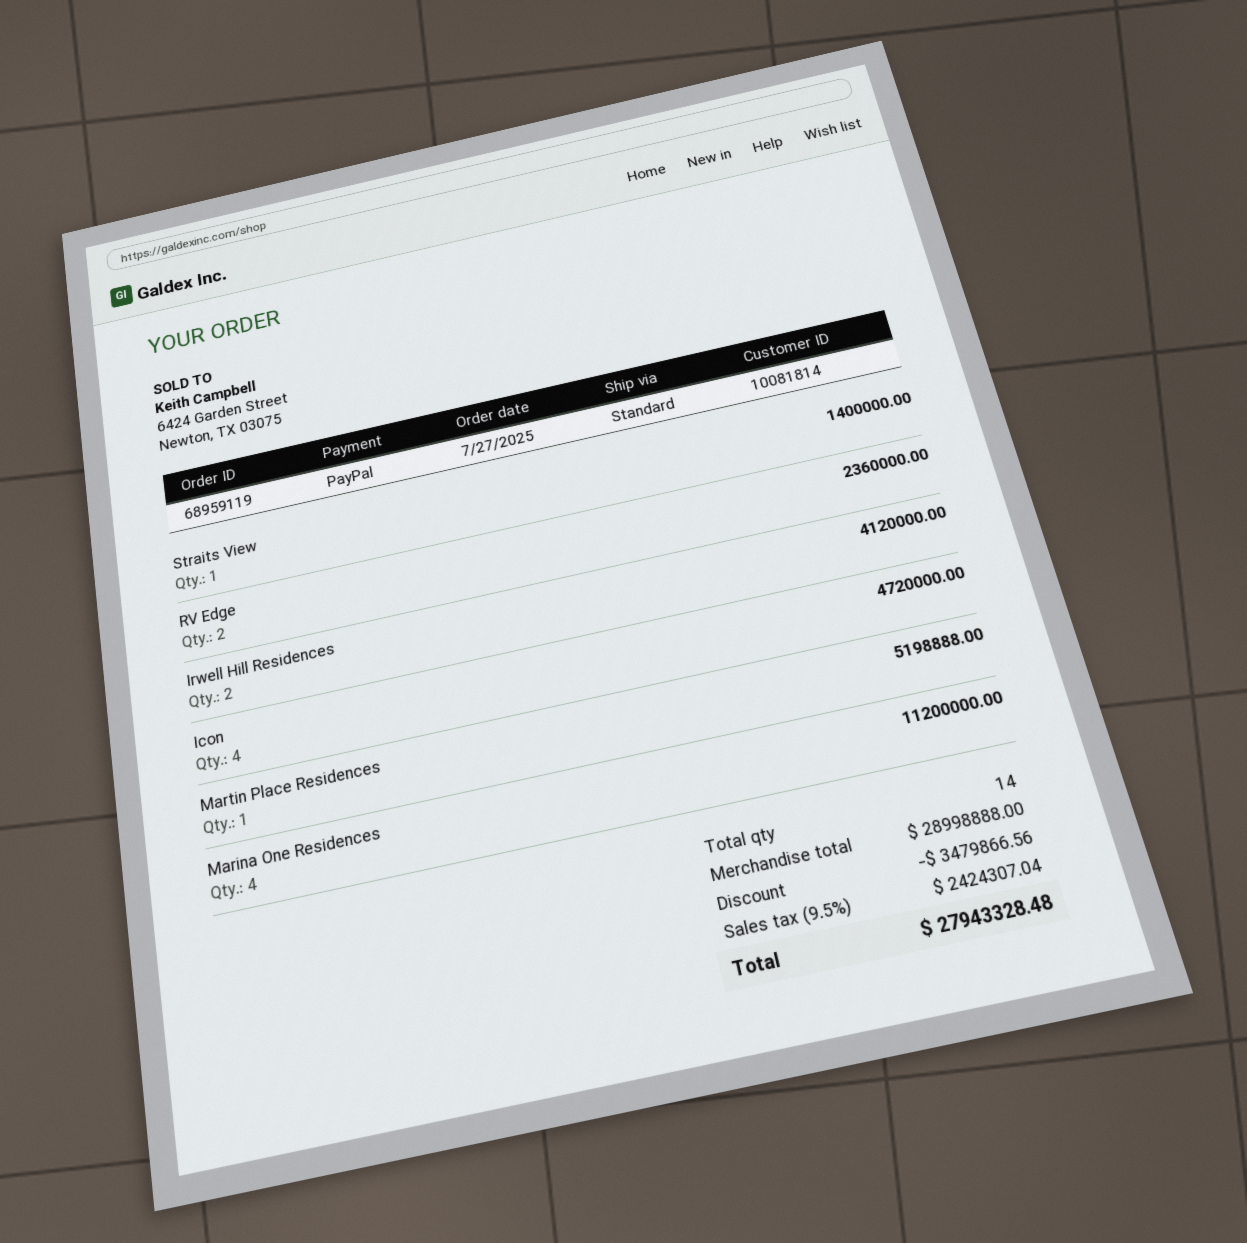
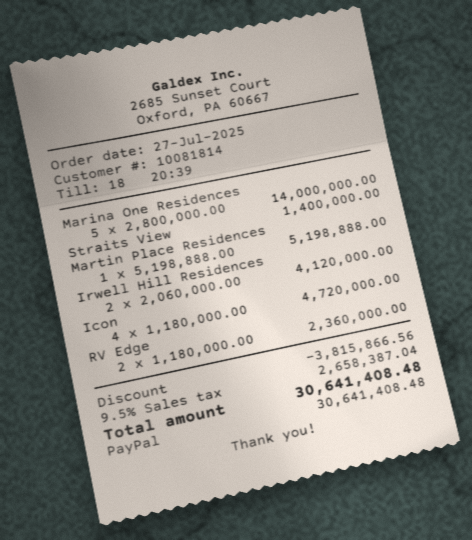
Marina One Residences: 4 for 11200000.00 -> 5 for 14000000.00
discount: 3479866.56 -> 3815866.56
tax: 9.5% = 2424307.04 -> 9.5% = 2658387.04
total: 27943328.48 -> 30641408.48

